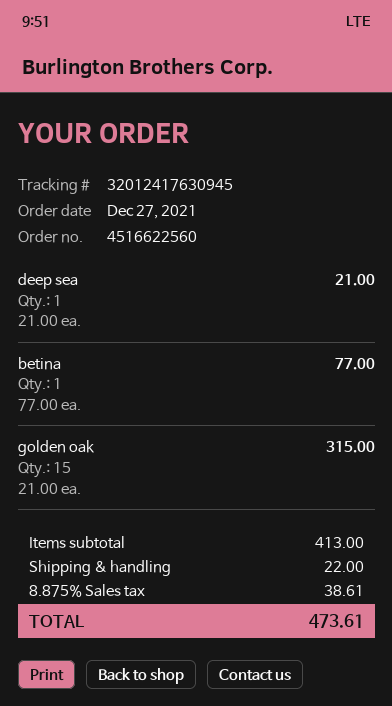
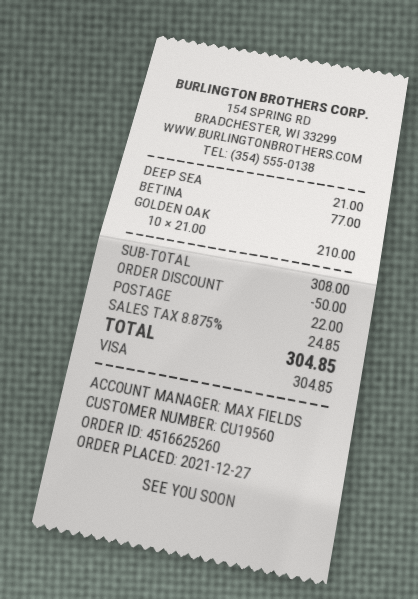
order number: 4516622560 -> 4516625260
golden oak: 15 x 21.00 = 315.00 -> 10 x 21.00 = 210.00
subtotal: 413.00 -> 308.00
discount: none -> 50.00
tax: 8.875% = 38.61 -> 8.875% = 24.85
total: 473.61 -> 304.85

